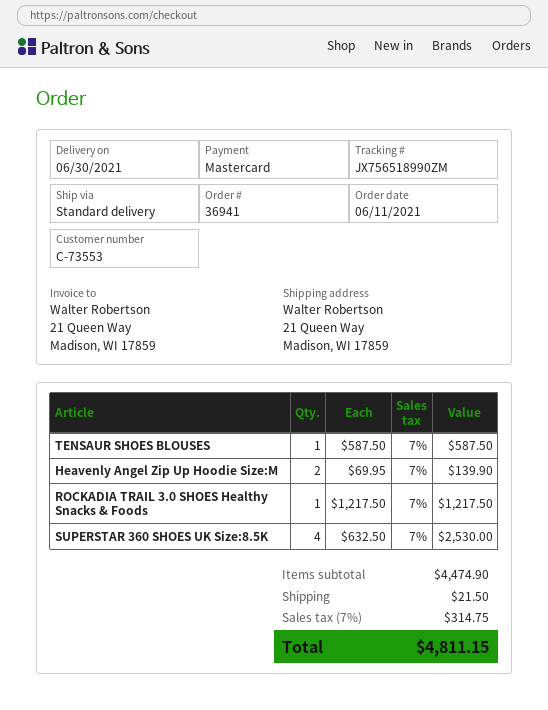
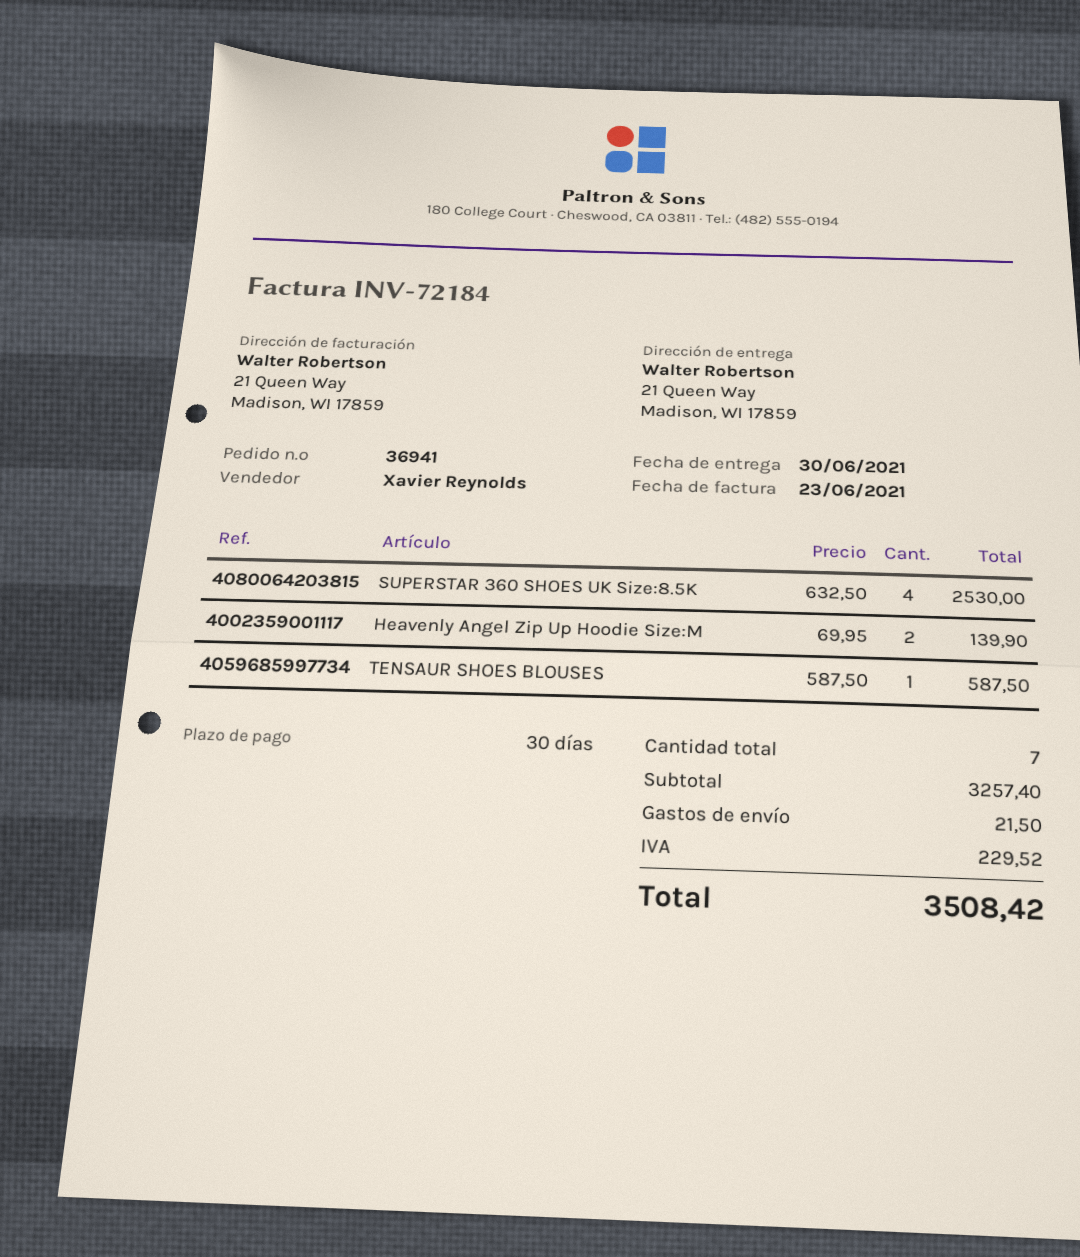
ROCKADIA TRAIL 3.0 SHOES Healthy Snacks & Foods: 1 x 1217.50 = 1217.50 -> none
subtotal: 4474.90 -> 3257.40
tax: 314.75 -> 229.52
total: 4811.15 -> 3508.42

